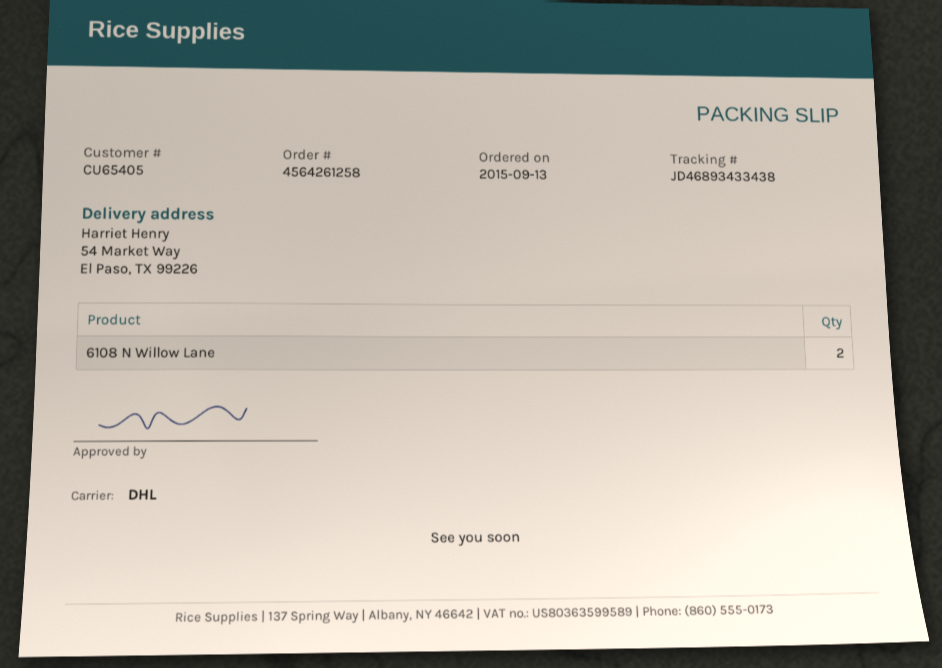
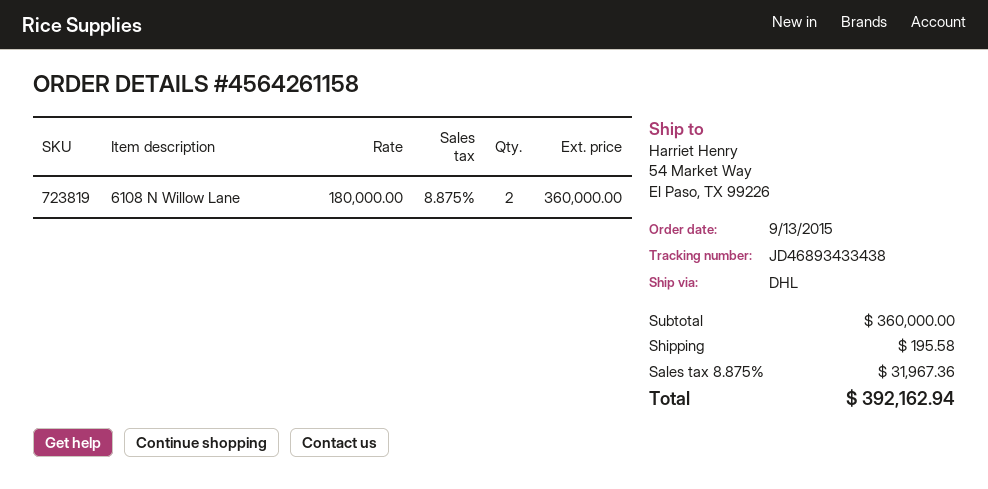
order number: 4564261258 -> 4564261158

